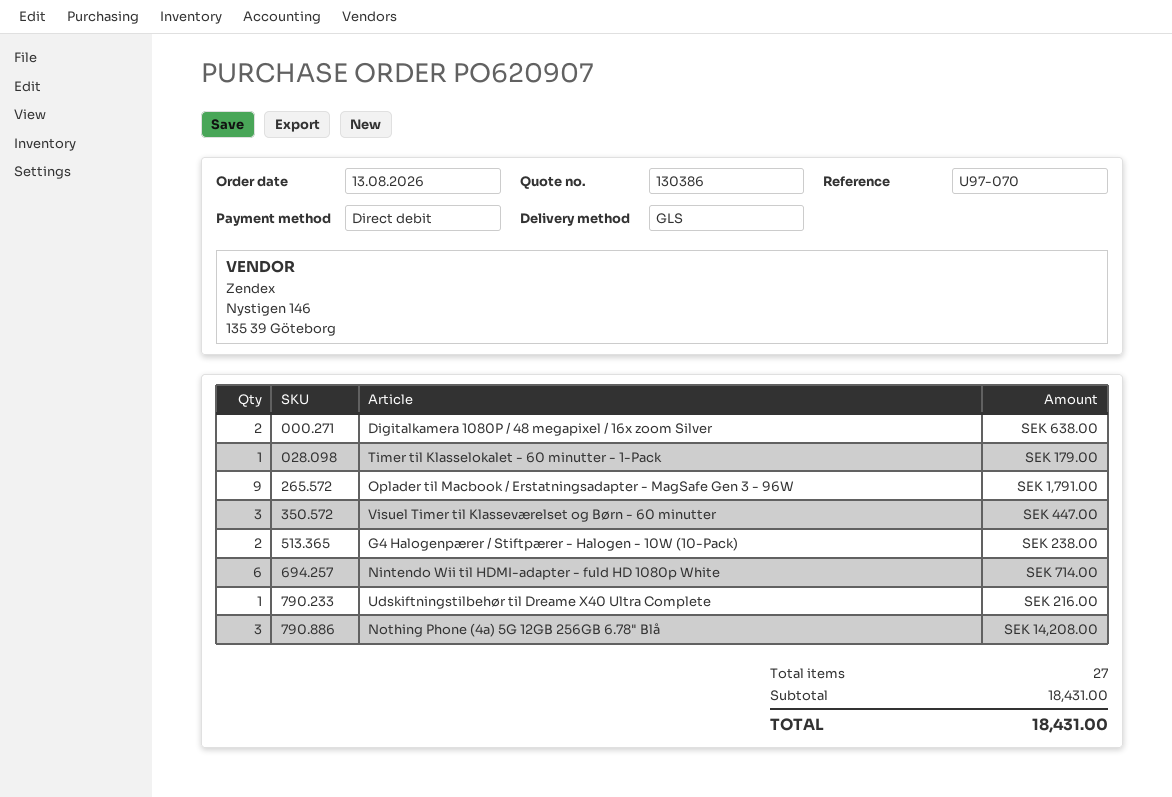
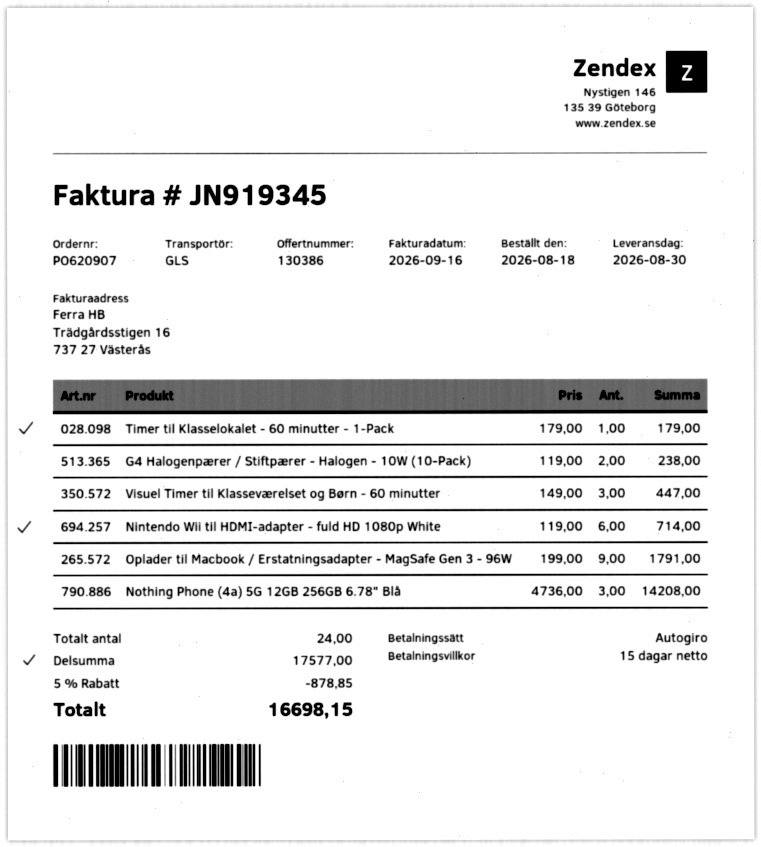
order date: 2026-08-13 -> 2026-08-18
Digitalkamera 1080P / 48 megapixel / 16x zoom Silver: 2 for 638.00 -> none
Udskiftningstilbehør til Dreame X40 Ultra Complete: 1 for 216.00 -> none
total quantity: 27 -> 24
subtotal: 18431.00 -> 17577.00
discount: none -> 5% = 878.85
total: 18431.00 -> 16698.15

